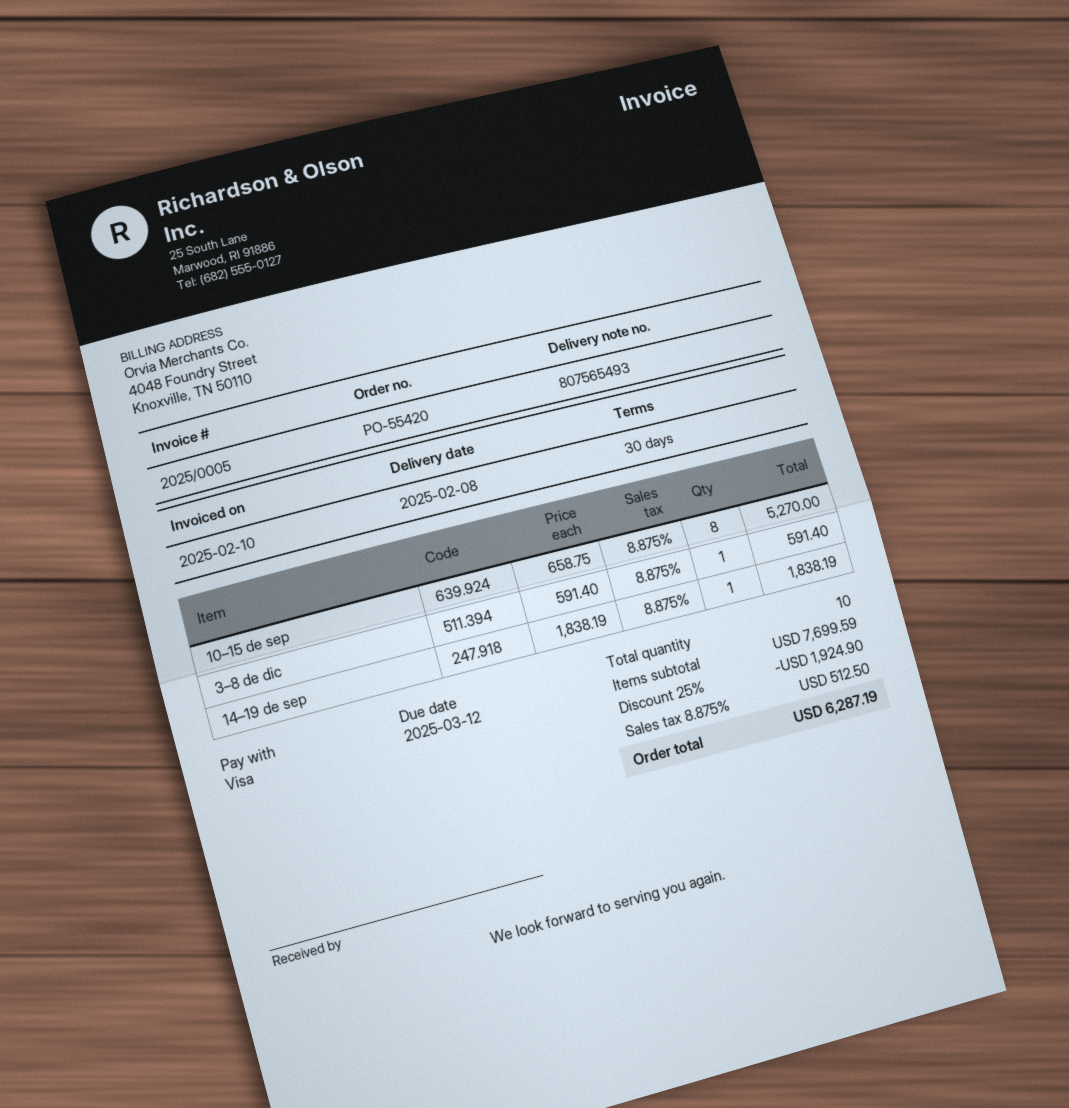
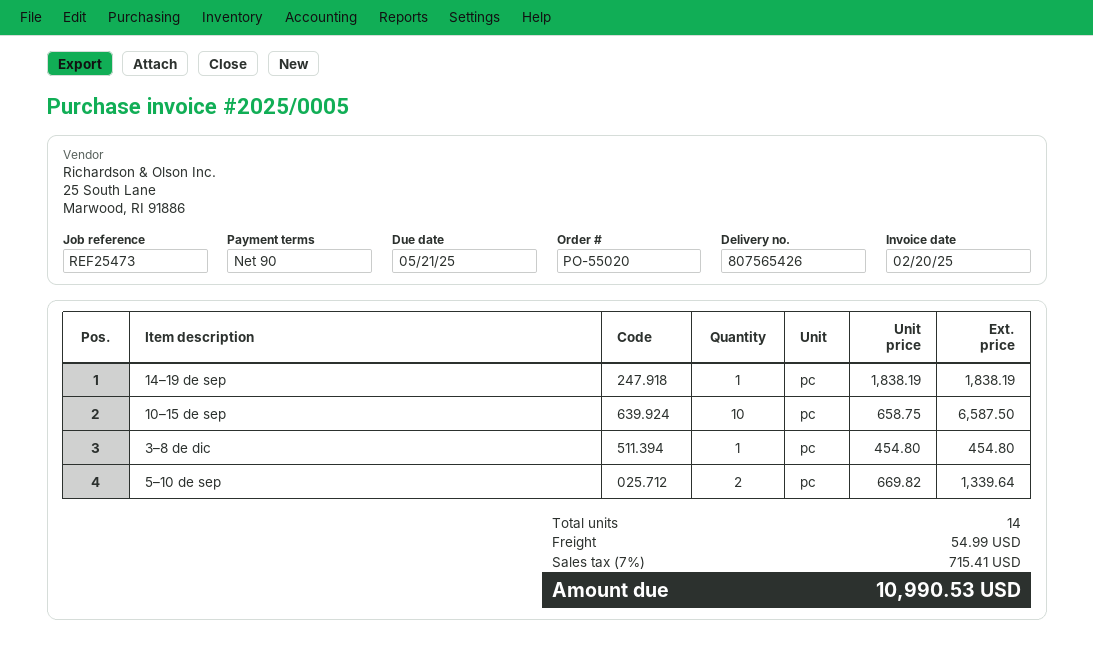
order number: PO-55420 -> PO-55020
delivery note number: 807565493 -> 807565426
invoice date: 2025-02-10 -> 2025-02-20
payment terms: 30 days -> 90 days
due date: 2025-03-12 -> 2025-05-21
10–15 de sep: 8 x 658.75 = 5270.00 -> 10 x 658.75 = 6587.50
3–8 de dic: 1 x 591.40 = 591.40 -> 1 x 454.80 = 454.80
5–10 de sep: none -> 2 x 669.82 = 1339.64
total quantity: 10 -> 14
discount: 25% = 1924.90 -> none
shipping: none -> 54.99
tax: 8.875% = 512.50 -> 7% = 715.41
total: 6287.19 -> 10990.53

